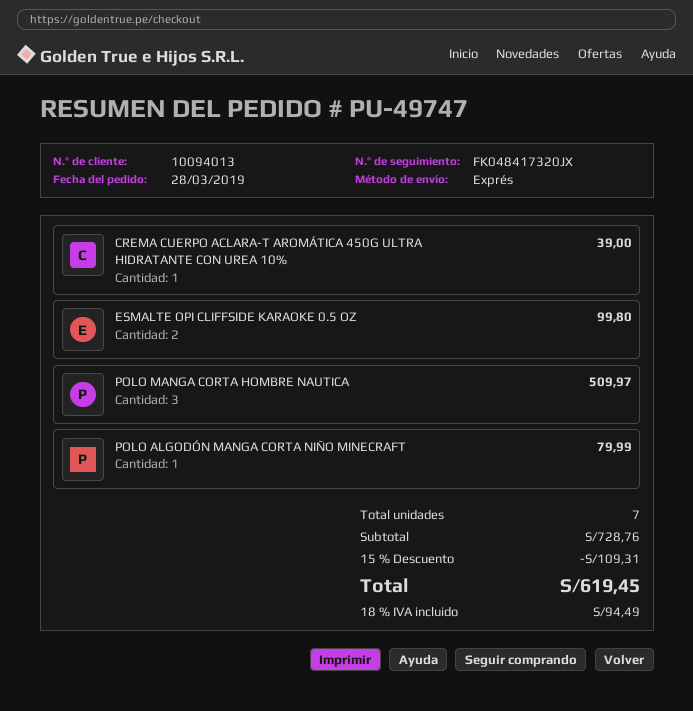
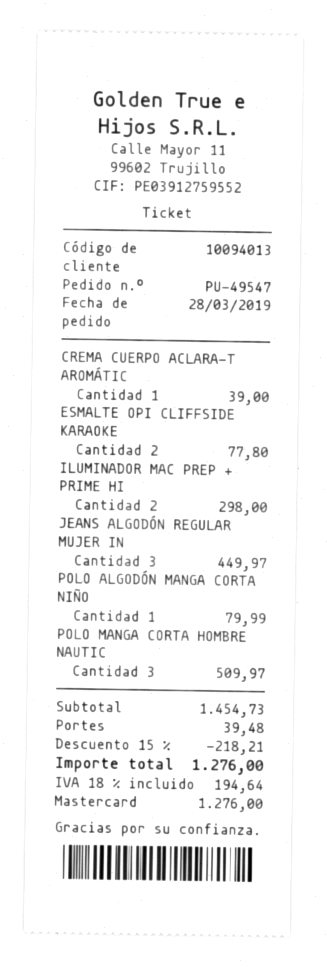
order number: PU-49747 -> PU-49547
ESMALTE OPI CLIFFSIDE KARAOKE 0.5 OZ: 2 for 99.80 -> 2 for 77.80
ILUMINADOR MAC PREP + PRIME HI: none -> 2 for 298.00
JEANS ALGODÓN REGULAR MUJER IN: none -> 3 for 449.97
subtotal: 728.76 -> 1454.73
discount: 15% = 109.31 -> 15% = 218.21
shipping: none -> 39.48
tax: 18% = 94.49 -> 18% = 194.64
total: 619.45 -> 1276.00

